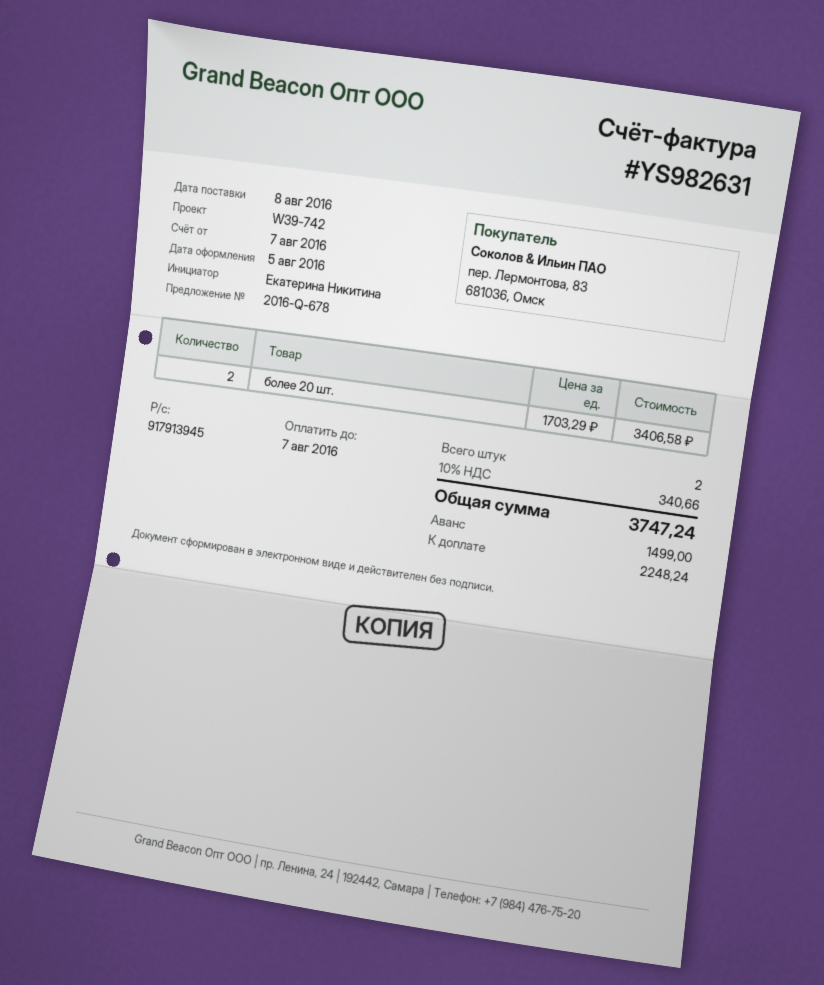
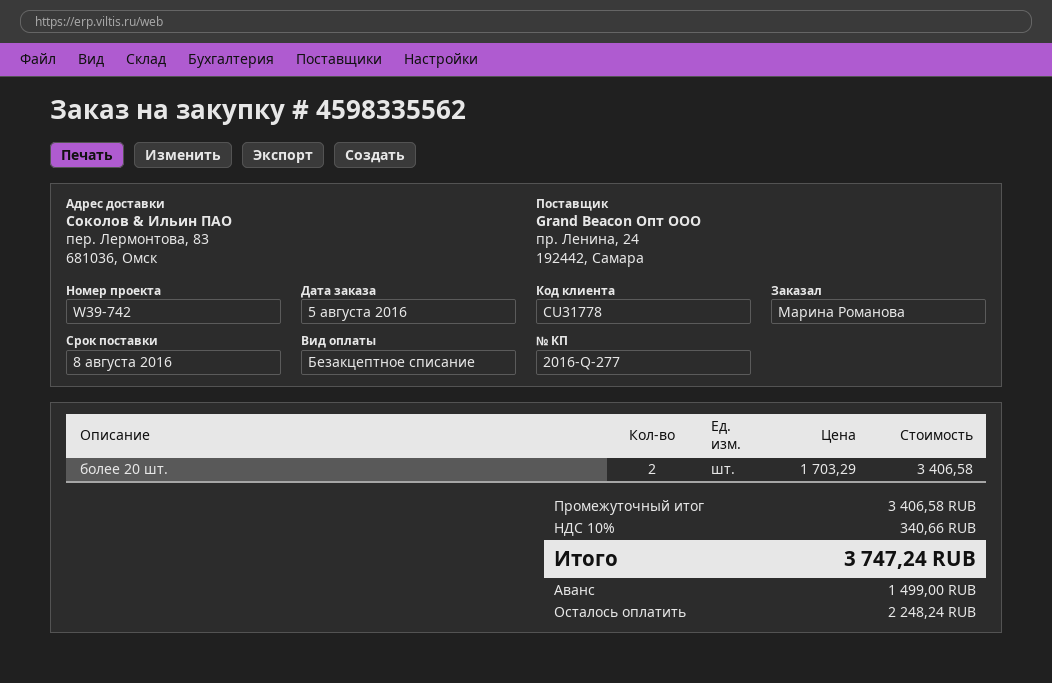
quote number: 2016-Q-678 -> 2016-Q-277
ordered by: Екатерина Никитина -> Марина Романова

